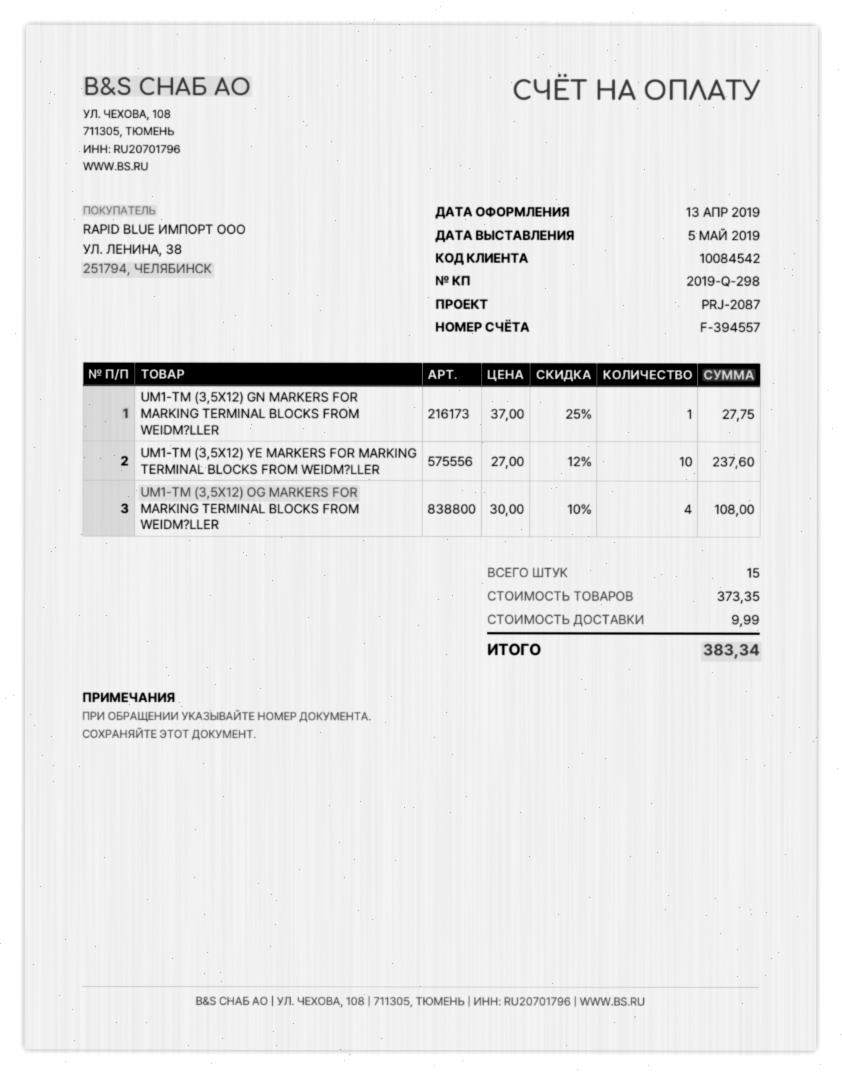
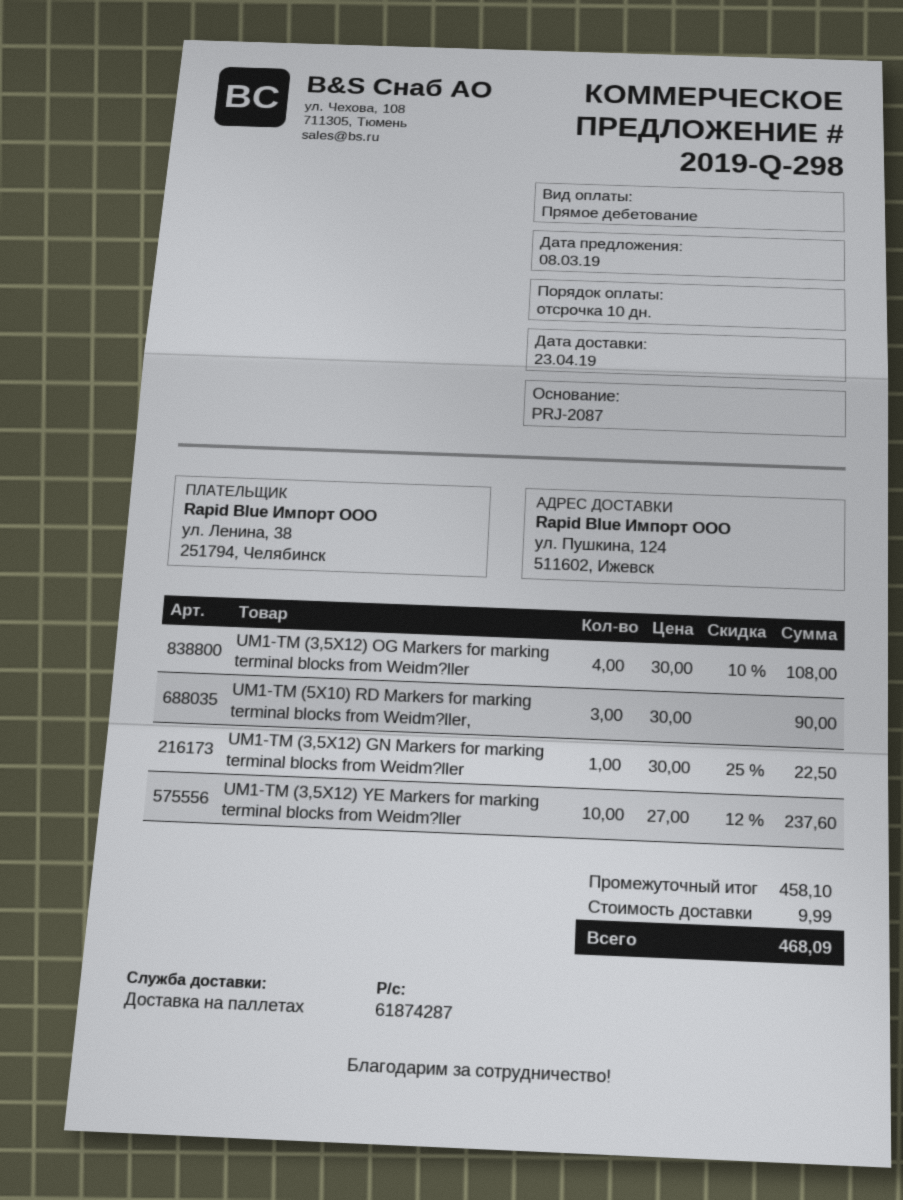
UM1-TM (3,5X12) GN MARKERS FOR MARKING TERMINAL BLOCKS FROM WEIDM?LLER: 1 x 37.00 - 25% = 27.75 -> 1 x 30.00 - 25% = 22.50
UM1-TM (5X10) RD Markers for marking terminal blocks from Weidm?ller,: none -> 3 x 30.00 = 90.00
subtotal: 373.35 -> 458.10
total: 383.34 -> 468.09

